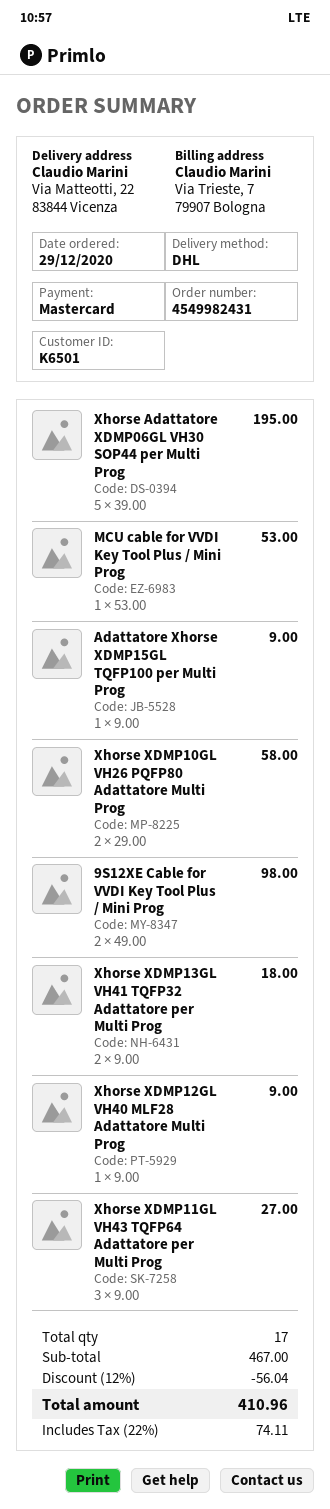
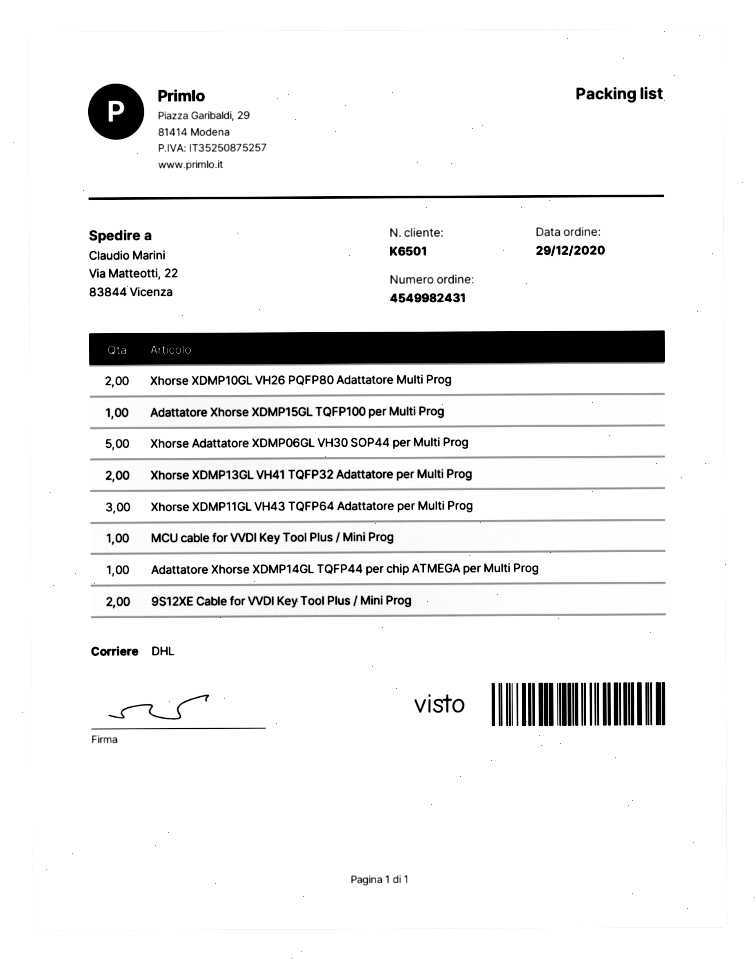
Xhorse XDMP12GL VH40 MLF28 Adattatore Multi Prog: 1 -> none
Adattatore Xhorse XDMP14GL TQFP44 per chip ATMEGA per Multi Prog: none -> 1

